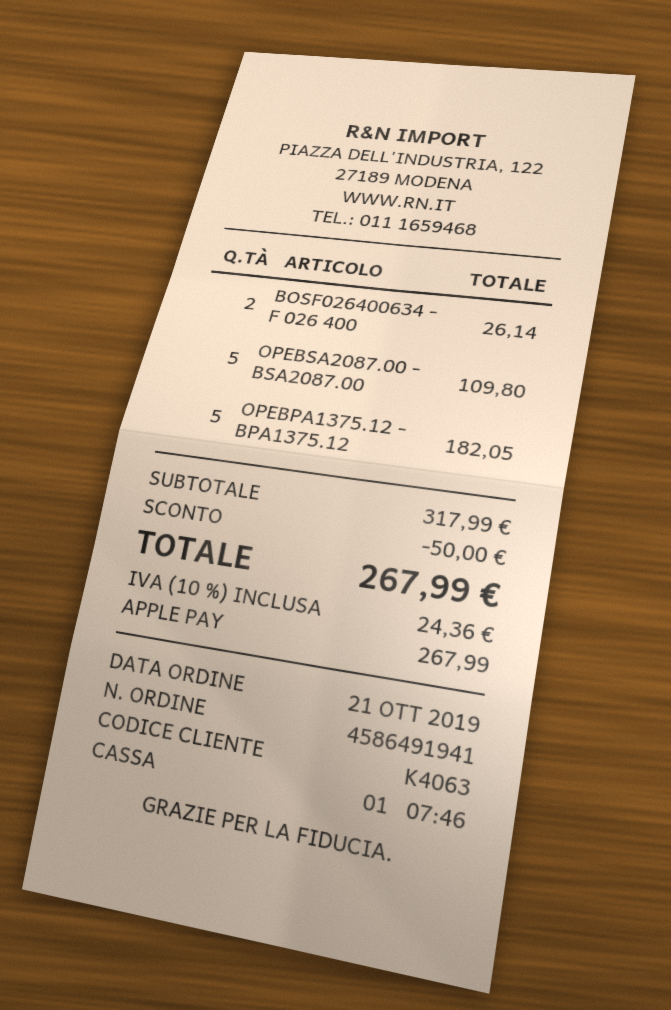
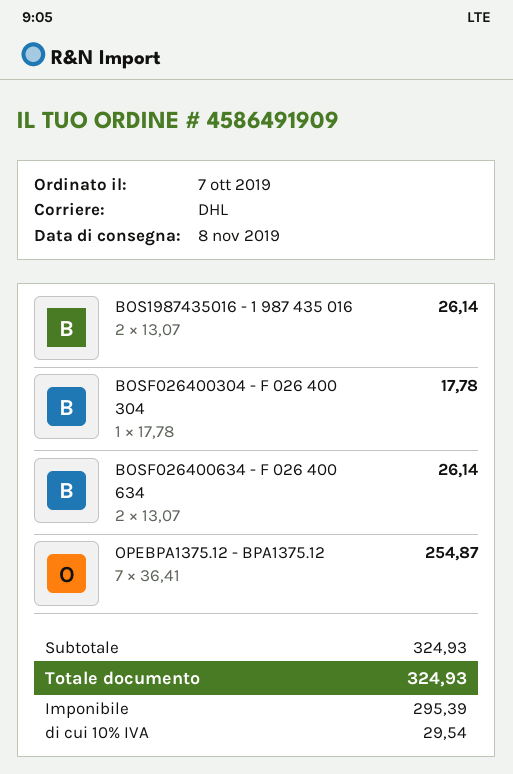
order number: 4586491941 -> 4586491909
order date: 2019-10-21 -> 2019-10-07
OPEBSA2087.00 - BSA2087.00: 5 for 109.80 -> none
OPEBPA1375.12 - BPA1375.12: 5 for 182.05 -> 7 for 254.87
BOS1987435016 - 1 987 435 016: none -> 2 for 26.14
BOSF026400304 - F 026 400 304: none -> 1 for 17.78
subtotal: 317.99 -> 324.93
discount: 50.00 -> none
tax: 10% = 24.36 -> 10% = 29.54
total: 267.99 -> 324.93

